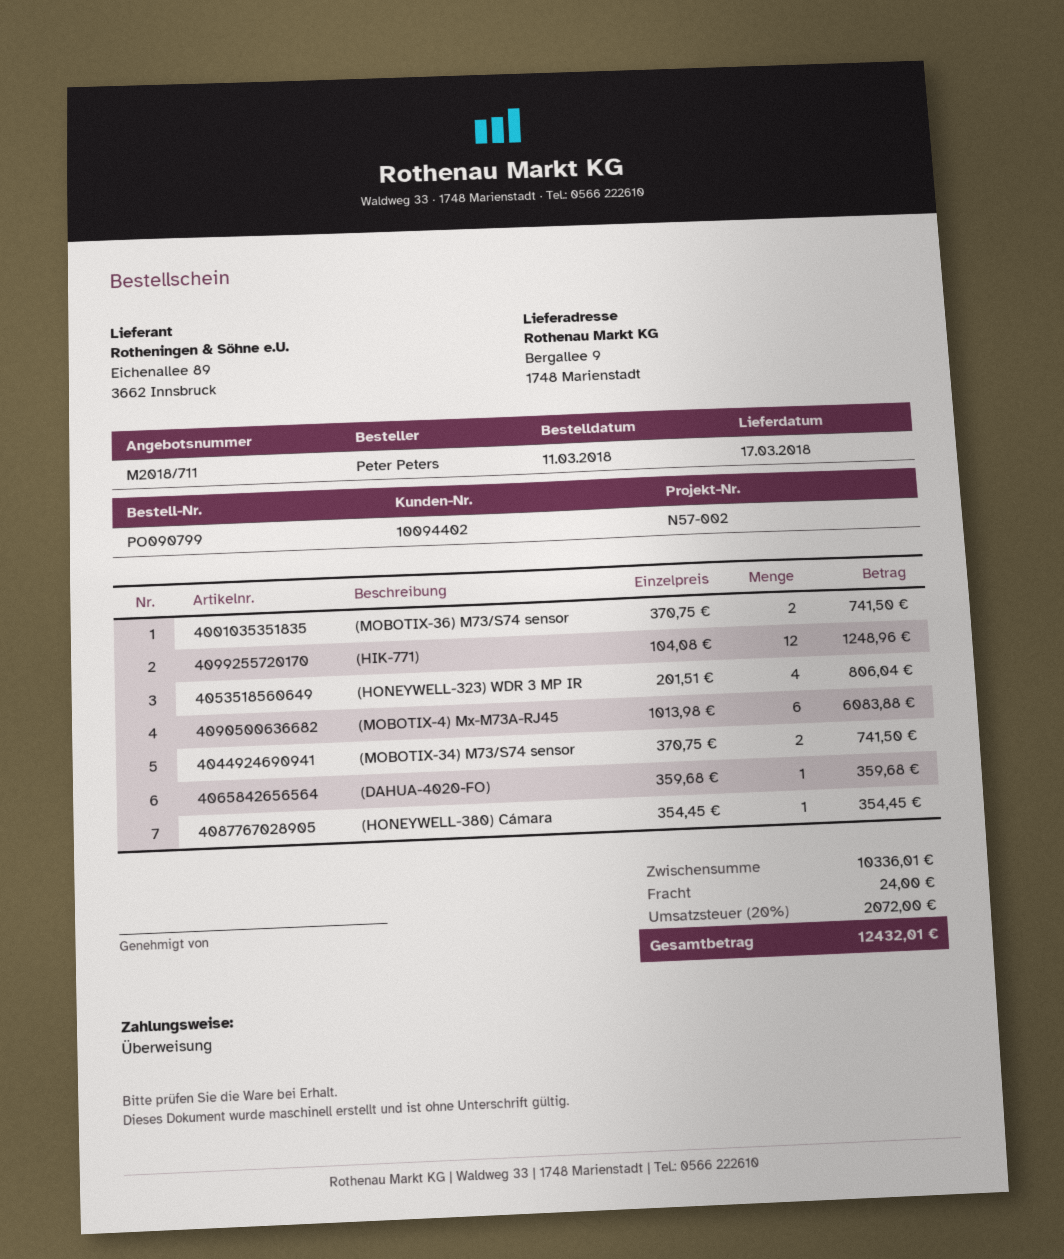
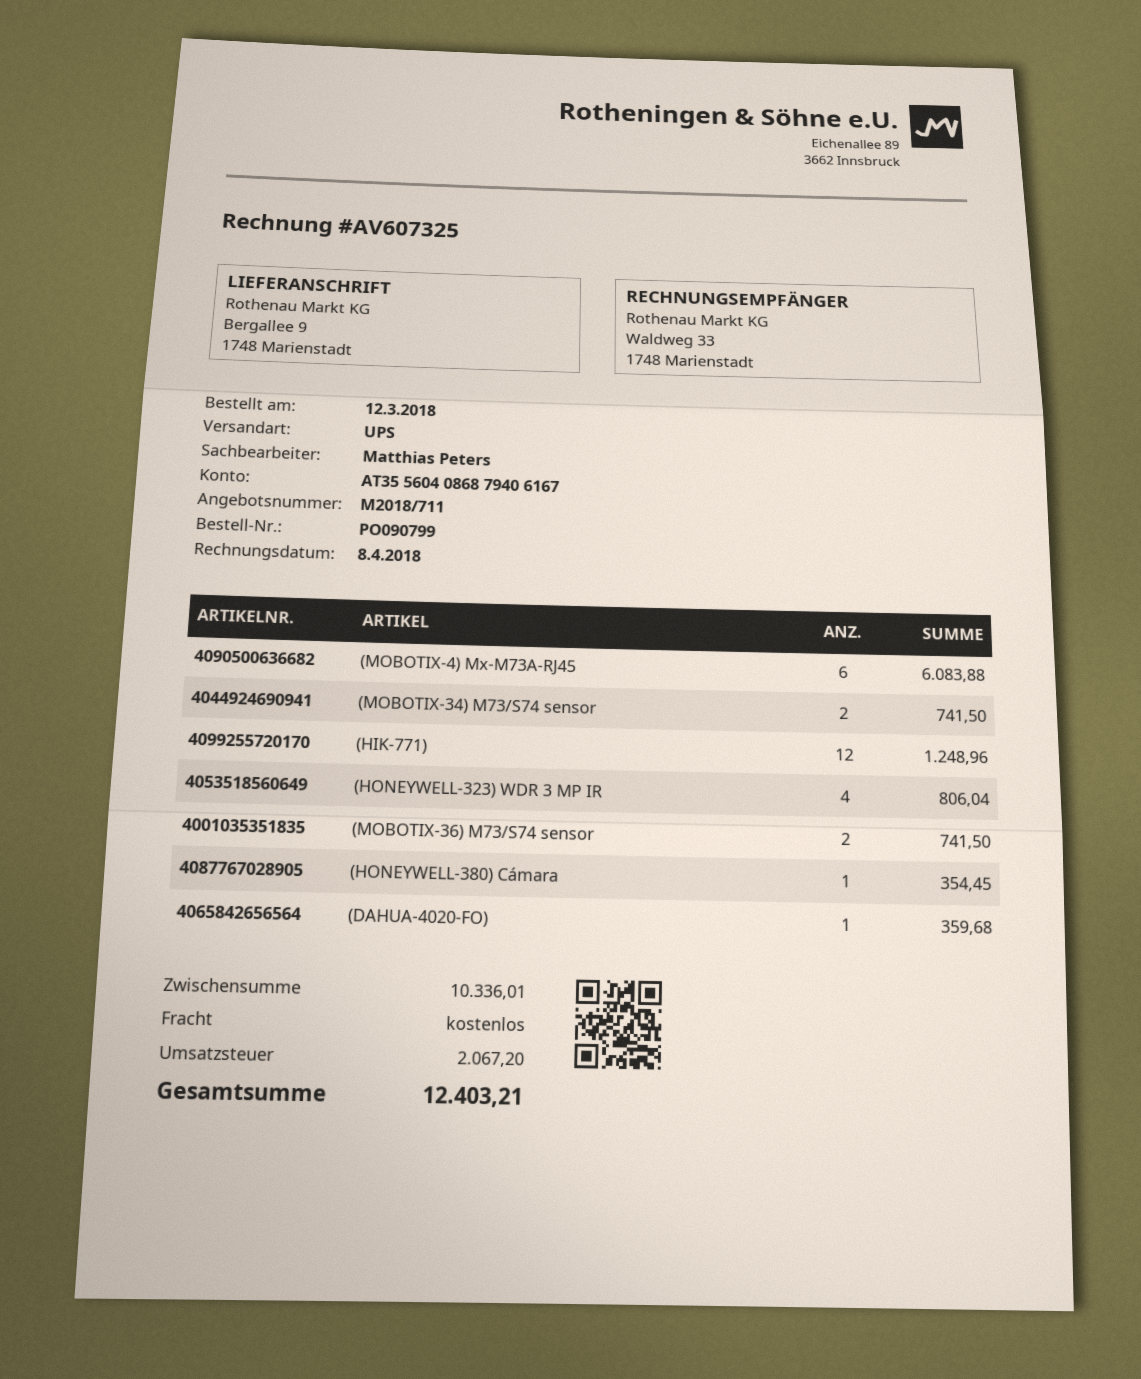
order date: 2018-03-11 -> 2018-03-12
shipping: 24.00 -> 0.00
tax: 2072.00 -> 2067.20
total: 12432.01 -> 12403.21

